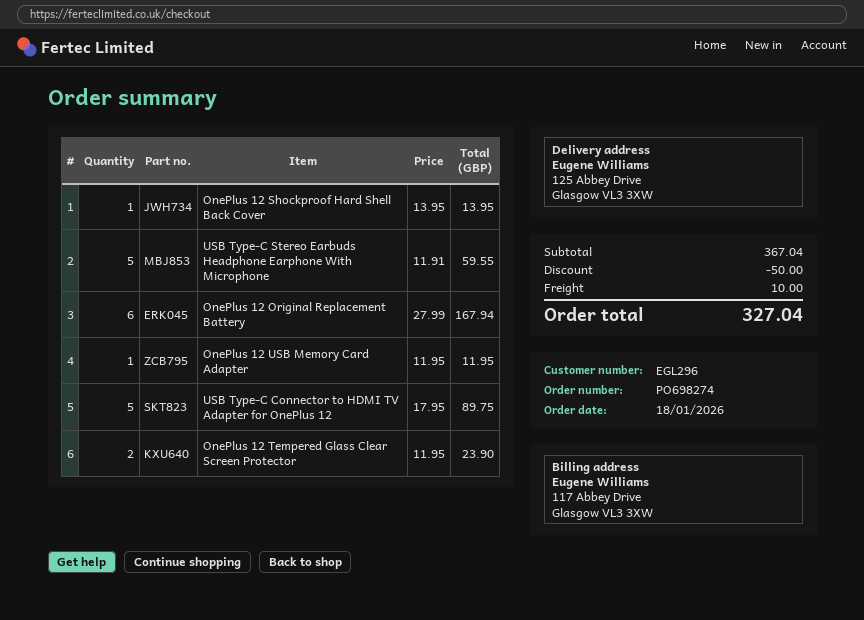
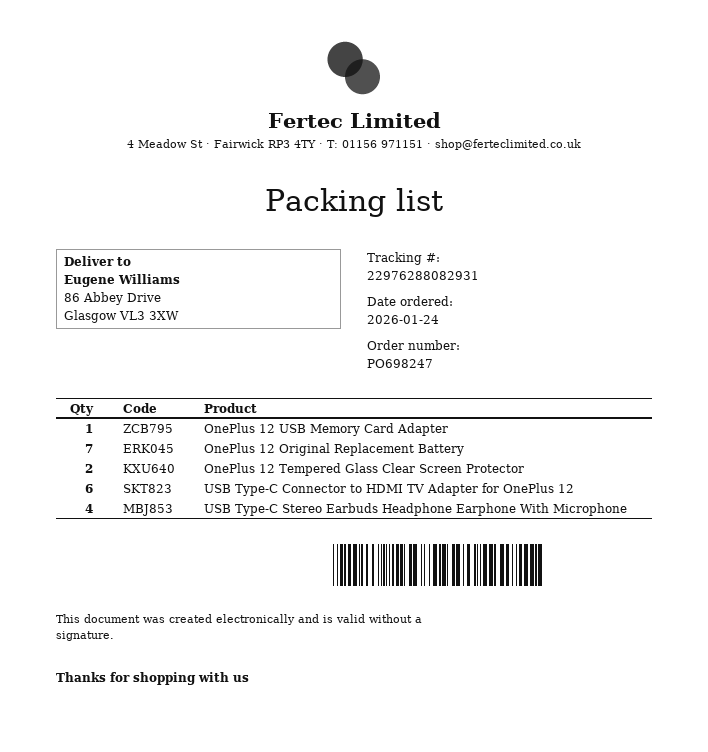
order number: PO698274 -> PO698247
order date: 2026-01-18 -> 2026-01-24
ship to: 125 Abbey Drive, Glasgow VL3 3XW -> 86 Abbey Drive, Glasgow VL3 3XW
OnePlus 12 Shockproof Hard Shell Back Cover: 1 -> none
USB Type-C Stereo Earbuds Headphone Earphone With Microphone: 5 -> 4
OnePlus 12 Original Replacement Battery: 6 -> 7
USB Type-C Connector to HDMI TV Adapter for OnePlus 12: 5 -> 6

